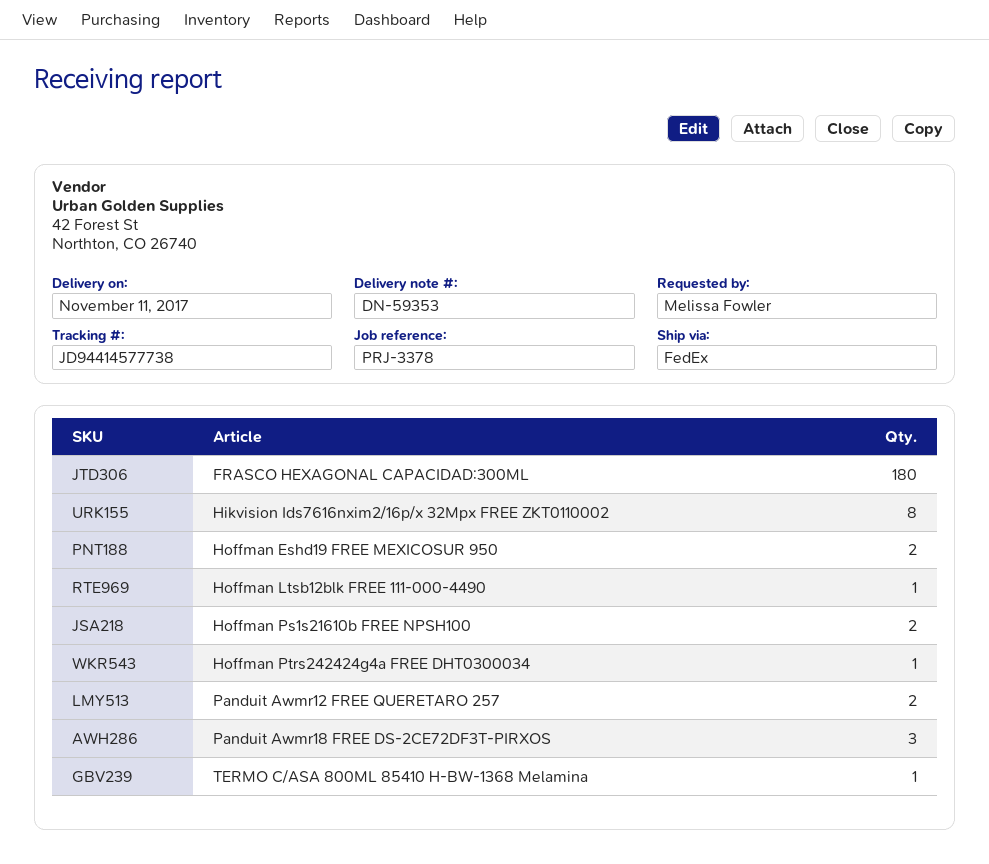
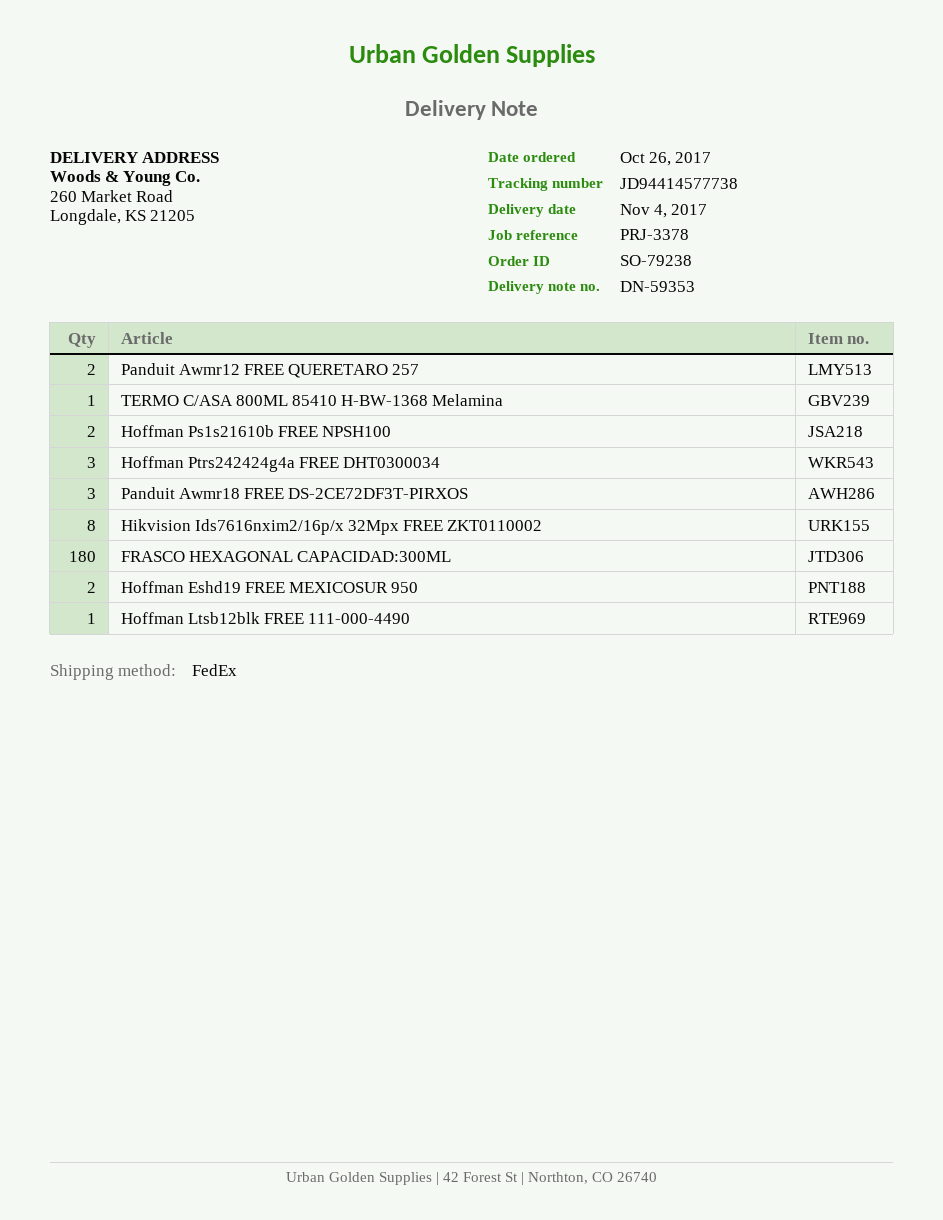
delivery date: 2017-11-11 -> 2017-11-04
Hoffman Ptrs242424g4a FREE DHT0300034: 1 -> 3

